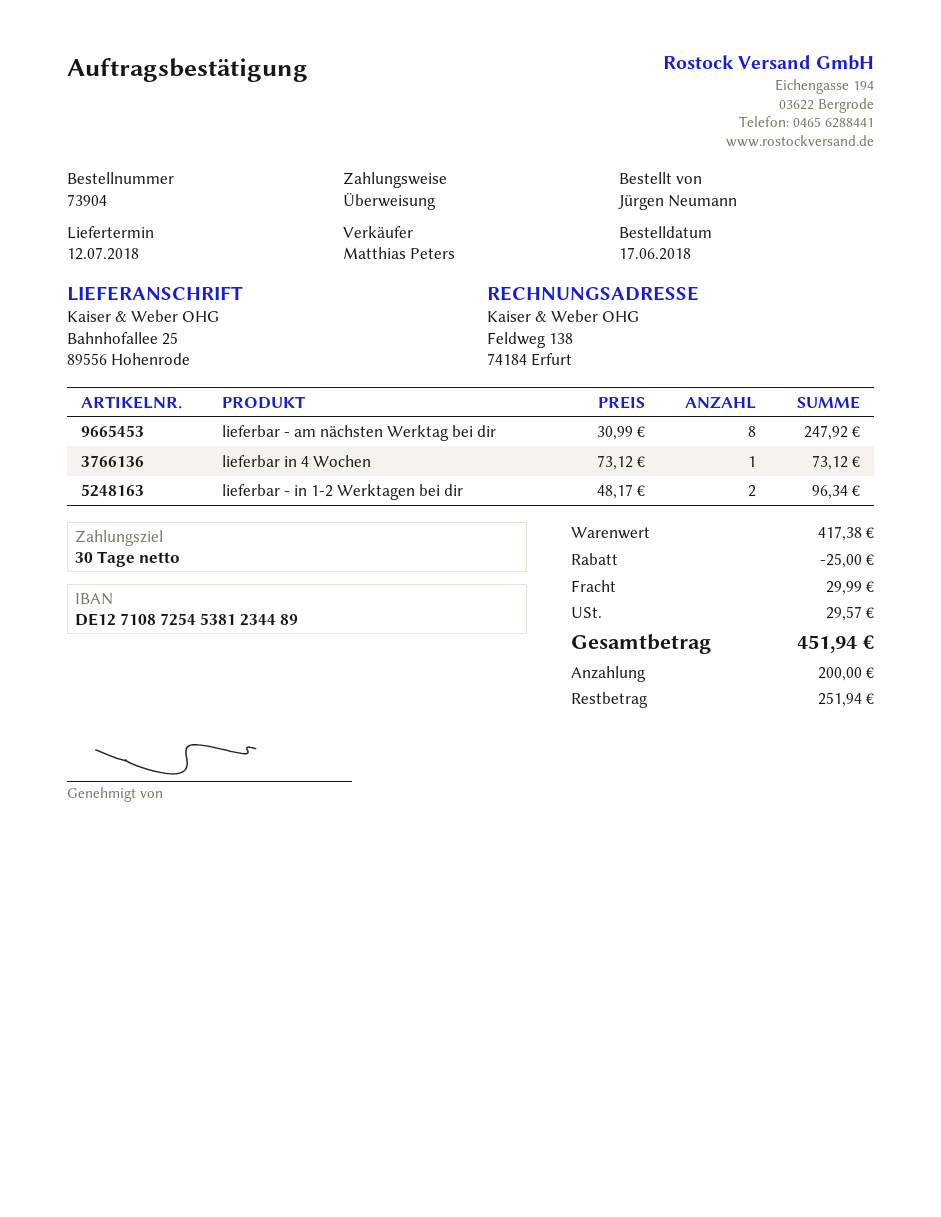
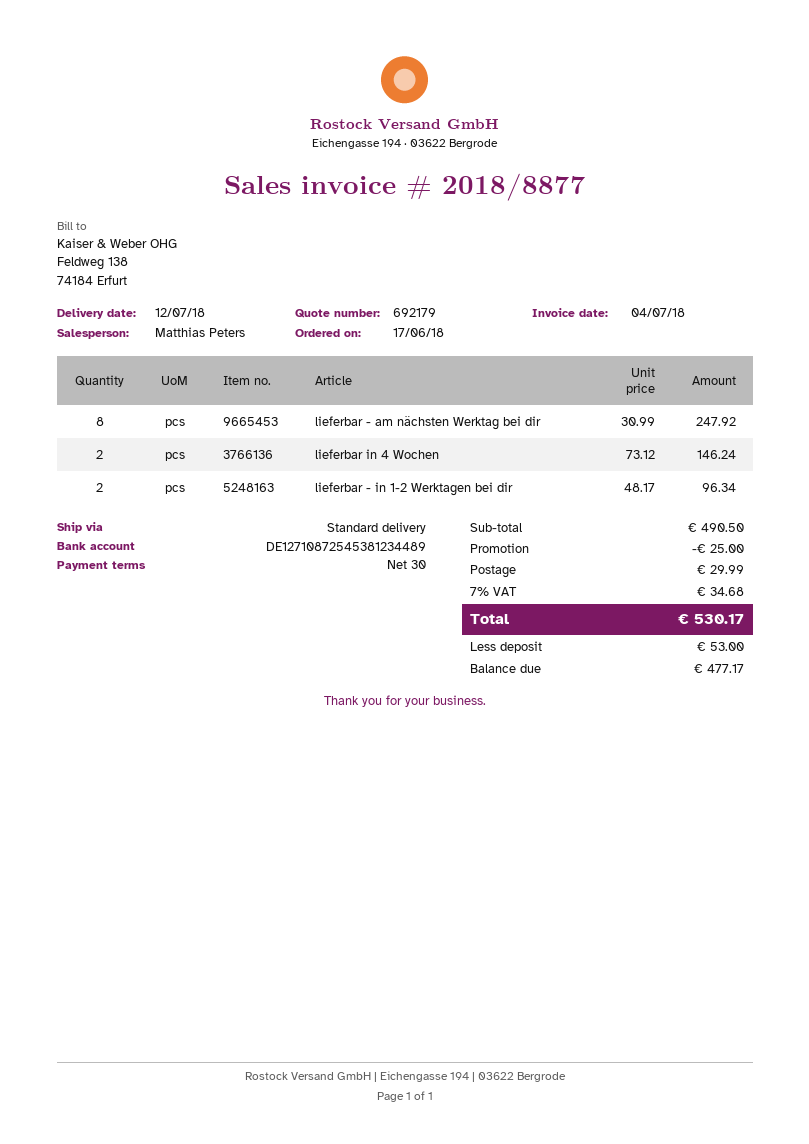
lieferbar in 4 Wochen: 1 x 73.12 = 73.12 -> 2 x 73.12 = 146.24
subtotal: 417.38 -> 490.50
tax: 29.57 -> 34.68
total: 451.94 -> 530.17
deposit: 200.00 -> 53.00
balance: 251.94 -> 477.17

